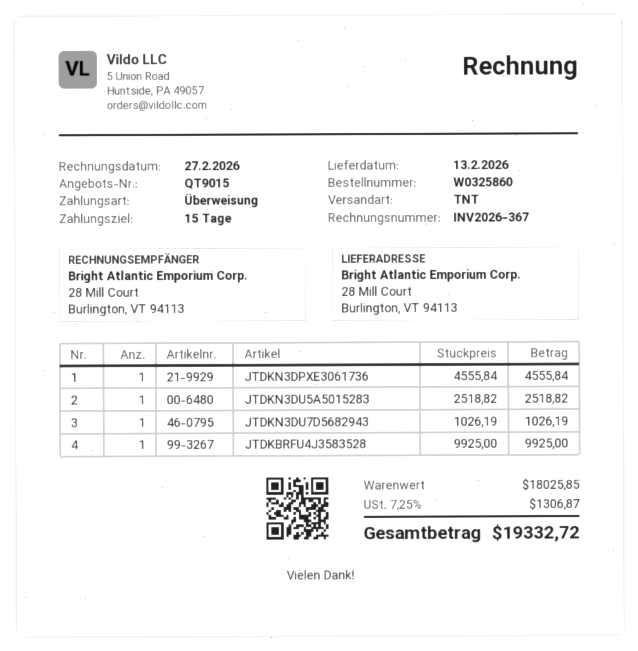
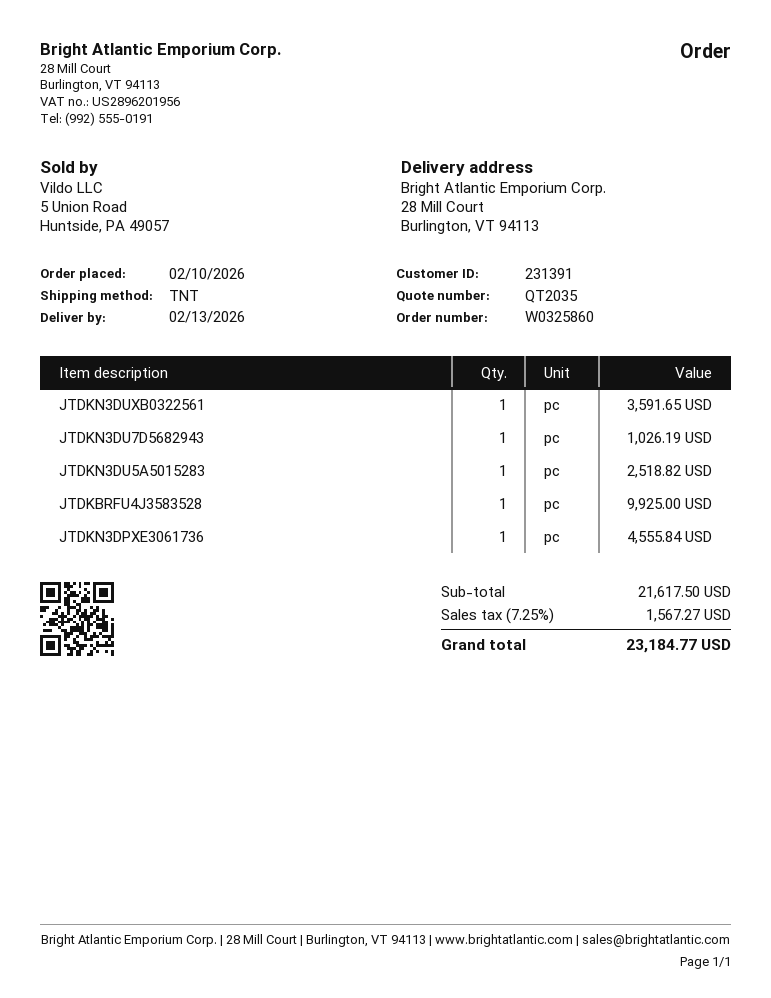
quote number: QT9015 -> QT2035
JTDKN3DUXB0322561: none -> 1 for 3591.65
subtotal: 18025.85 -> 21617.50
tax: 7.25% = 1306.87 -> 7.25% = 1567.27
total: 19332.72 -> 23184.77

